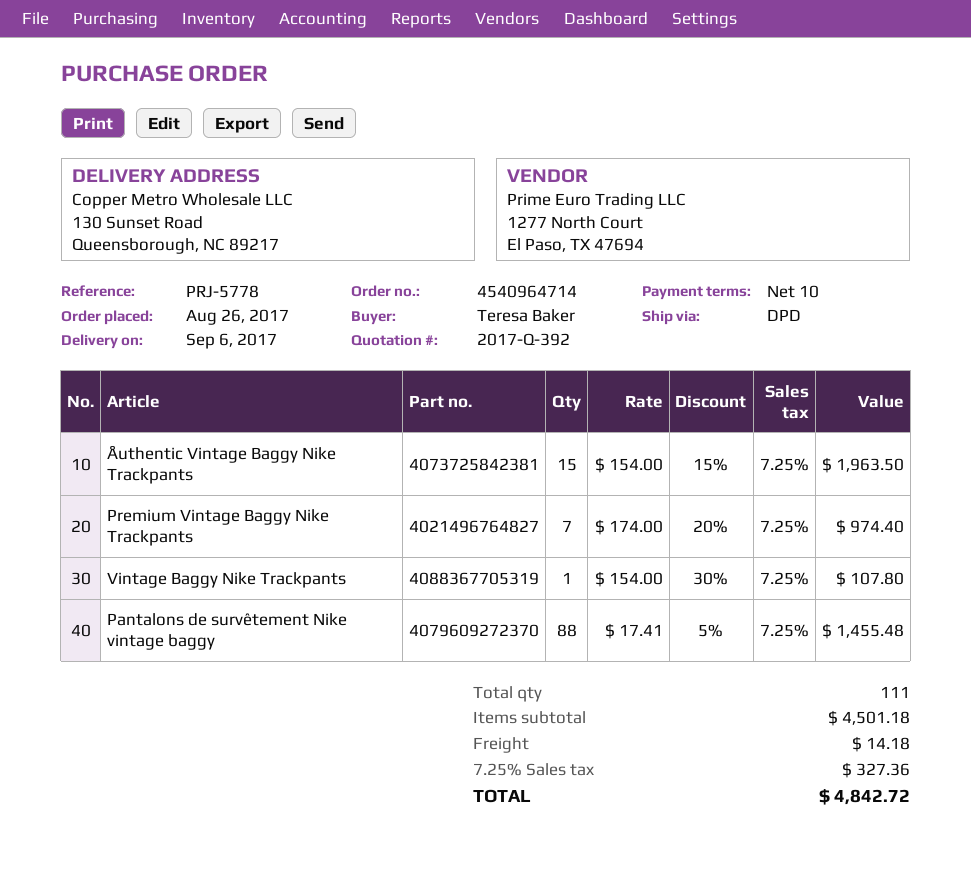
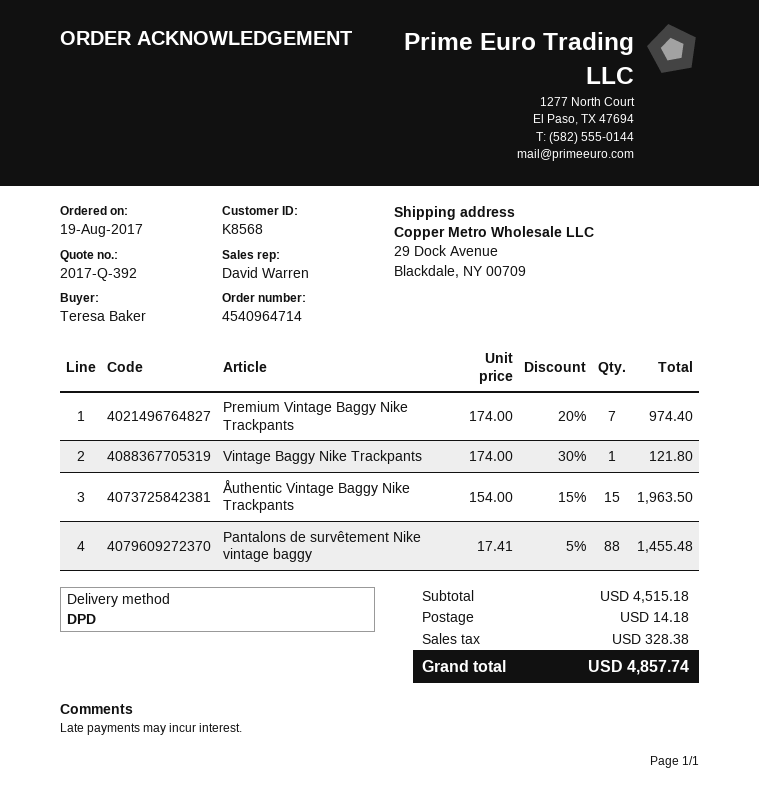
order date: 2017-08-26 -> 2017-08-19
ship to: 130 Sunset Road, Queensborough, NC 89217 -> 29 Dock Avenue, Blackdale, NY 00709
Vintage Baggy Nike Trackpants: 1 x 154.00 - 30% = 107.80 -> 1 x 174.00 - 30% = 121.80
subtotal: 4501.18 -> 4515.18
tax: 327.36 -> 328.38
total: 4842.72 -> 4857.74

